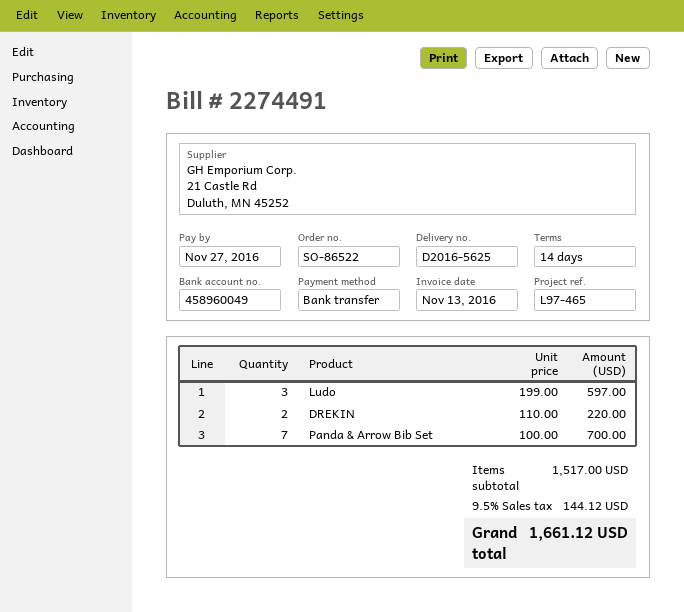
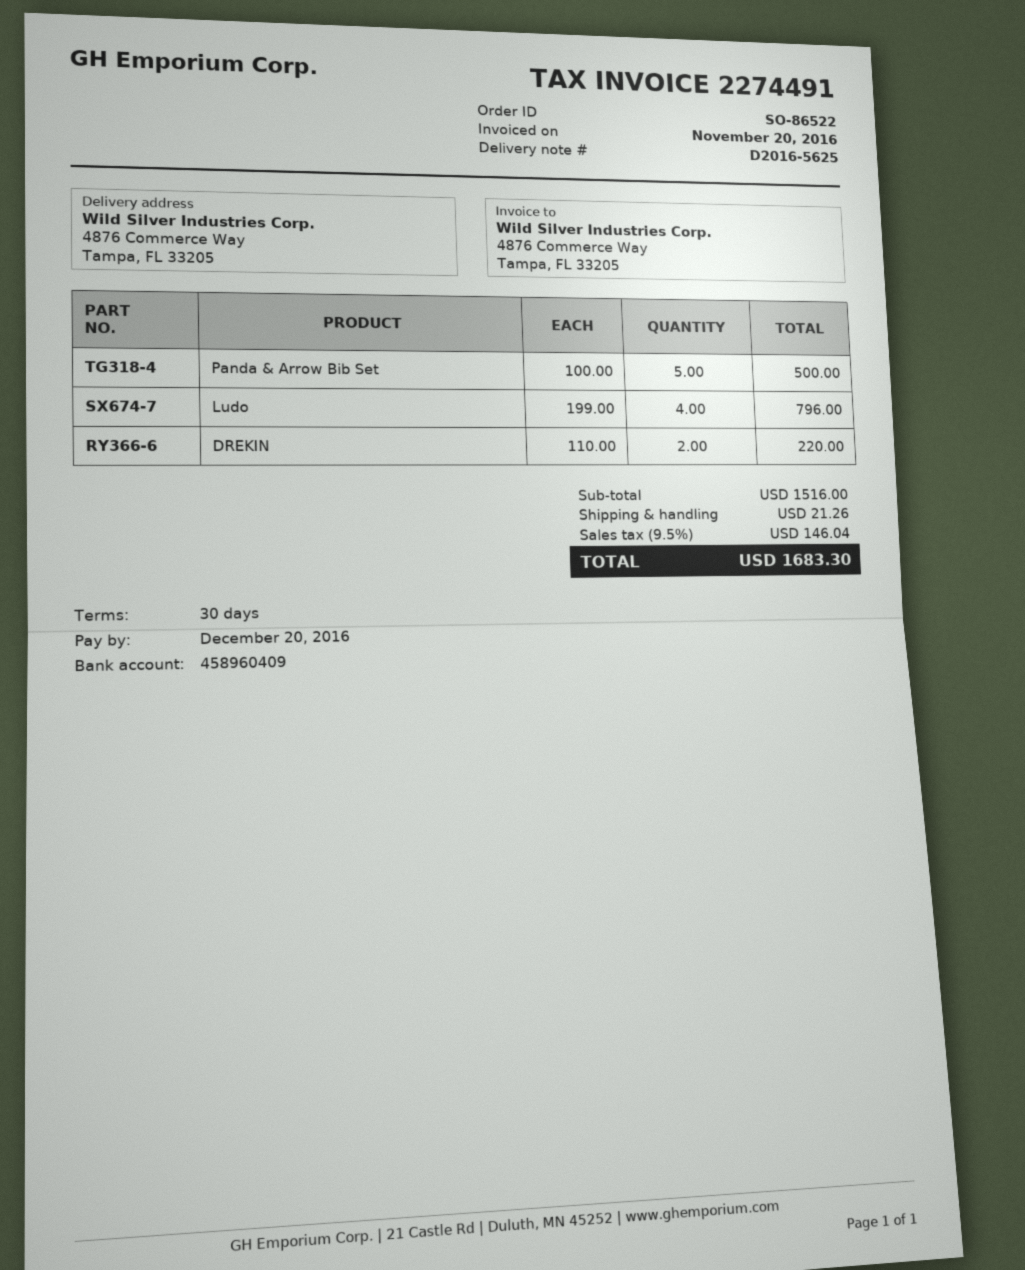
invoice date: 2016-11-13 -> 2016-11-20
payment terms: 14 days -> 30 days
due date: 2016-11-27 -> 2016-12-20
bank account: 458960049 -> 458960409
Ludo: 3 x 199.00 = 597.00 -> 4 x 199.00 = 796.00
Panda & Arrow Bib Set: 7 x 100.00 = 700.00 -> 5 x 100.00 = 500.00
subtotal: 1517.00 -> 1516.00
shipping: none -> 21.26
tax: 9.5% = 144.12 -> 9.5% = 146.04
total: 1661.12 -> 1683.30

